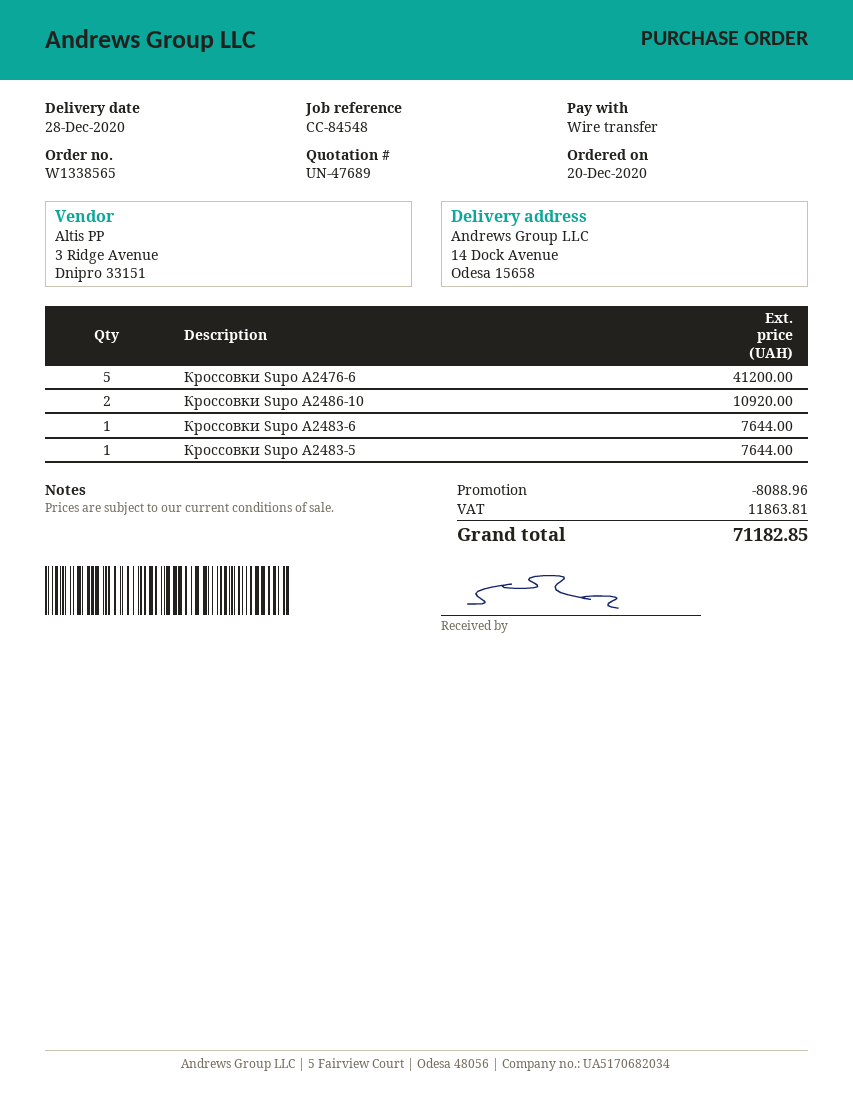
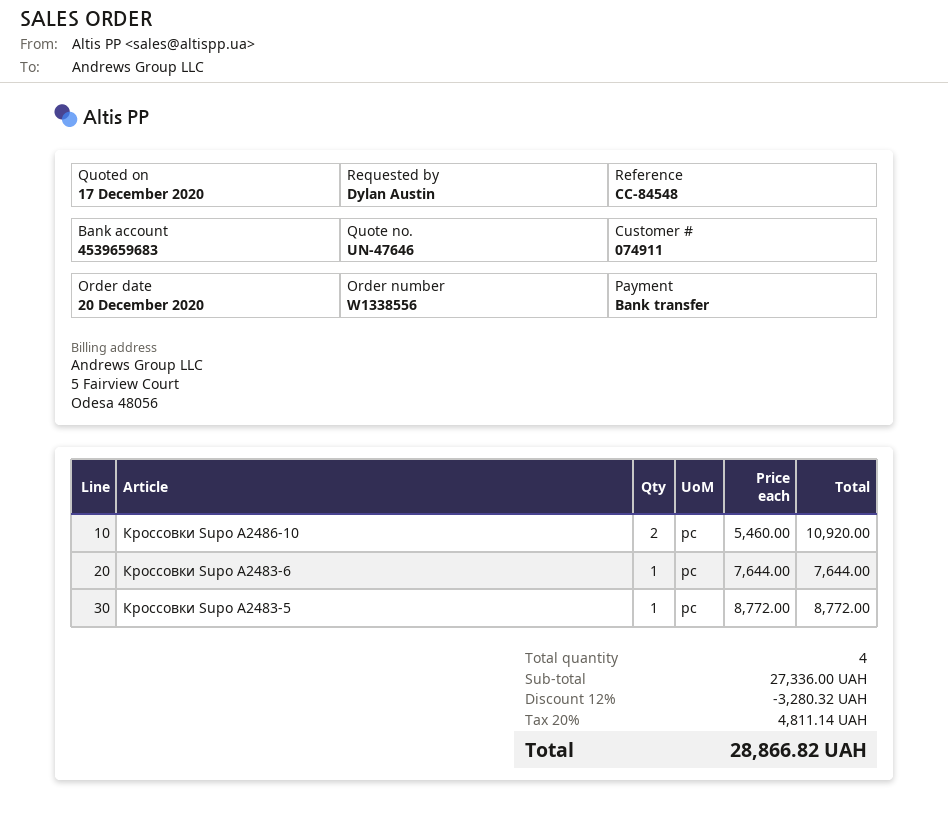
quote number: UN-47689 -> UN-47646
order number: W1338565 -> W1338556
Кроссовки Supo A2476-6: 5 for 41200.00 -> none
Кроссовки Supo A2483-5: 1 for 7644.00 -> 1 for 8772.00
discount: 8088.96 -> 3280.32
tax: 11863.81 -> 4811.14
total: 71182.85 -> 28866.82

